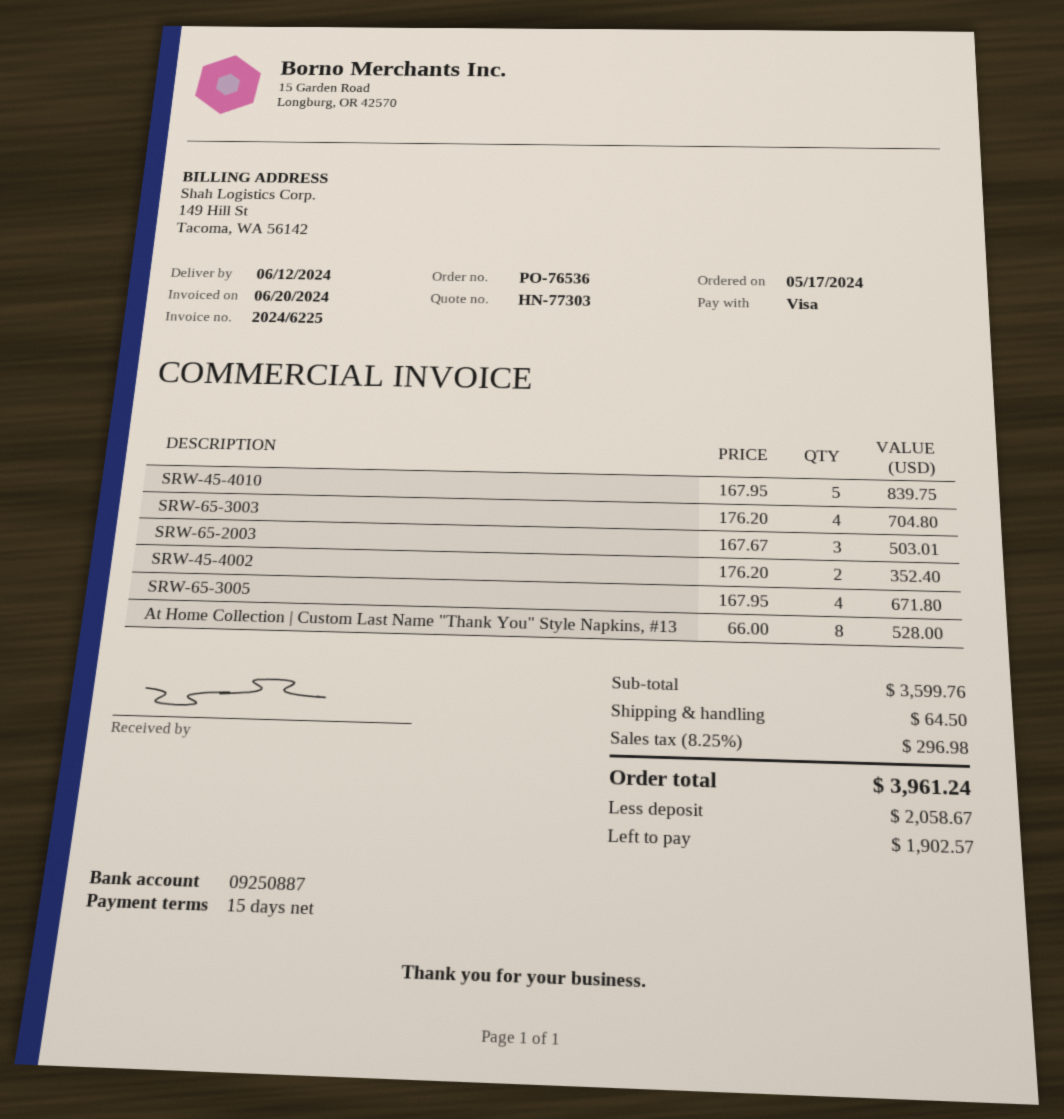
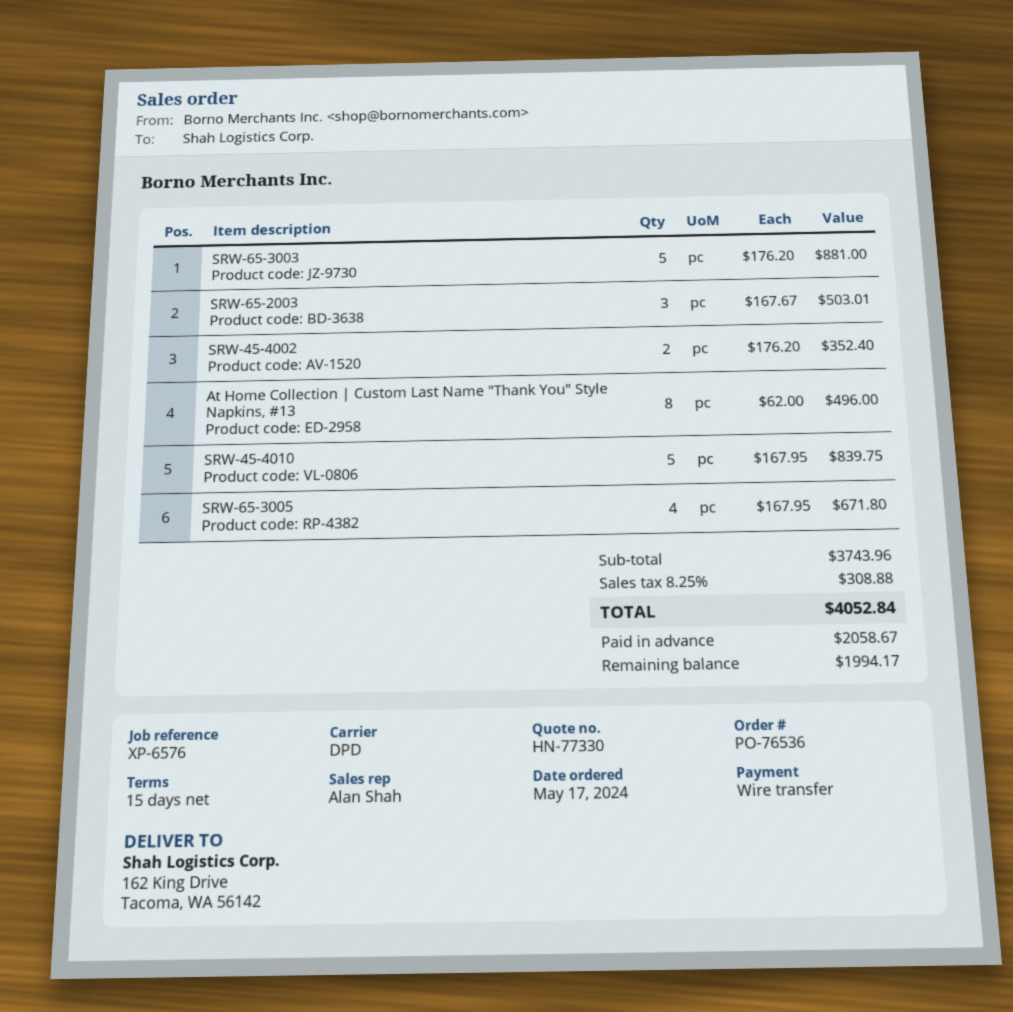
quote number: HN-77303 -> HN-77330
payment method: Visa -> bank transfer
SRW-65-3003: 4 x 176.20 = 704.80 -> 5 x 176.20 = 881.00
At Home Collection | Custom Last Name "Thank You" Style Napkins, #13: 8 x 66.00 = 528.00 -> 8 x 62.00 = 496.00
subtotal: 3599.76 -> 3743.96
shipping: 64.50 -> none
tax: 8.25% = 296.98 -> 8.25% = 308.88
total: 3961.24 -> 4052.84
balance: 1902.57 -> 1994.17

